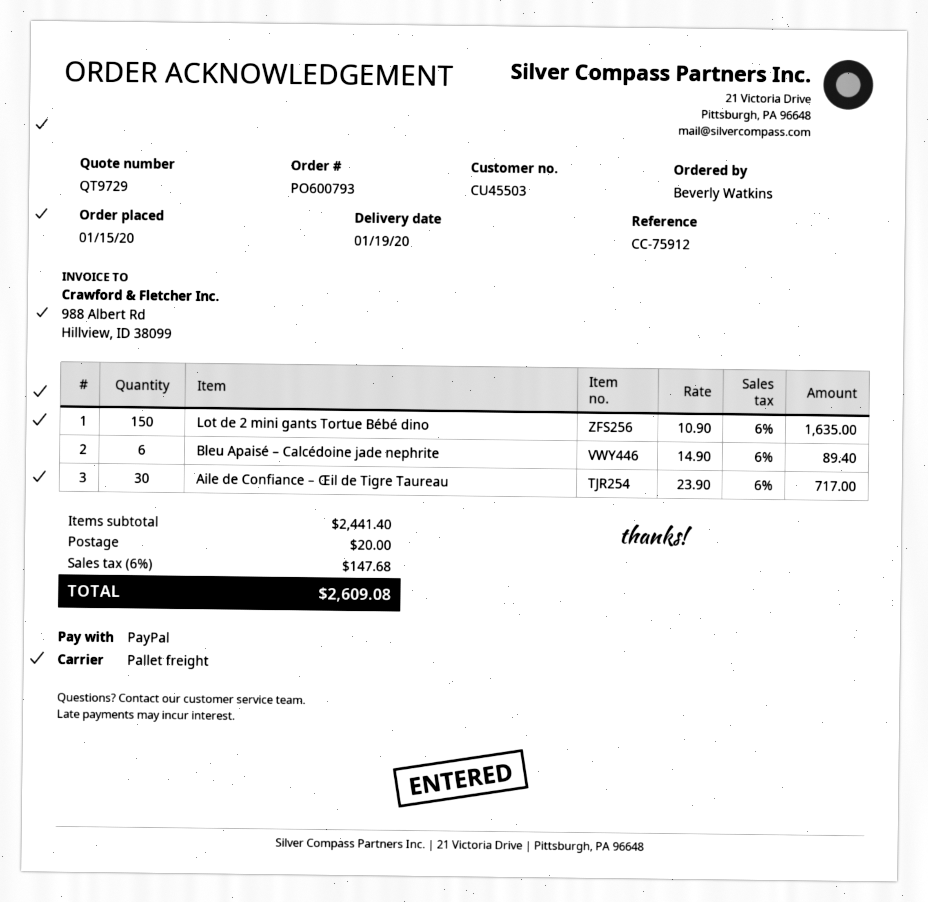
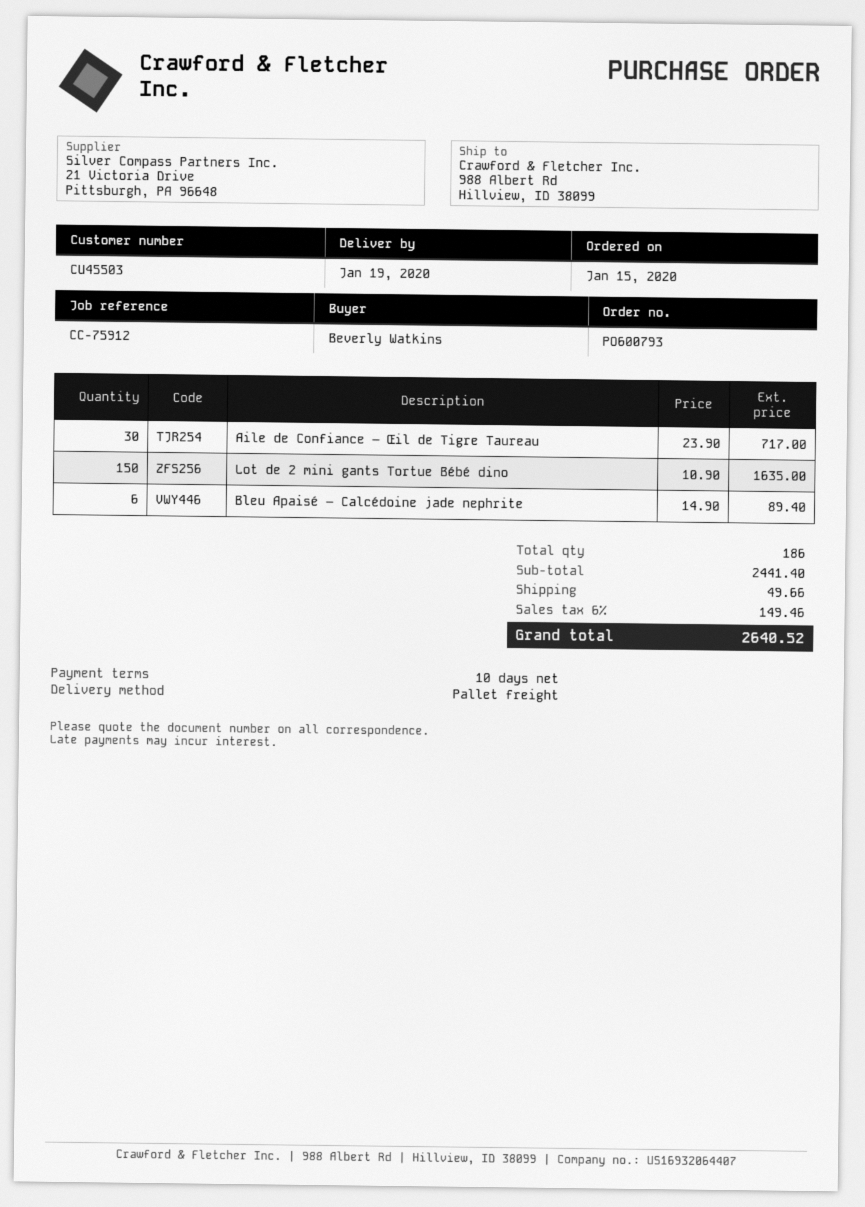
shipping: 20.00 -> 49.66
tax: 6% = 147.68 -> 6% = 149.46
total: 2609.08 -> 2640.52

